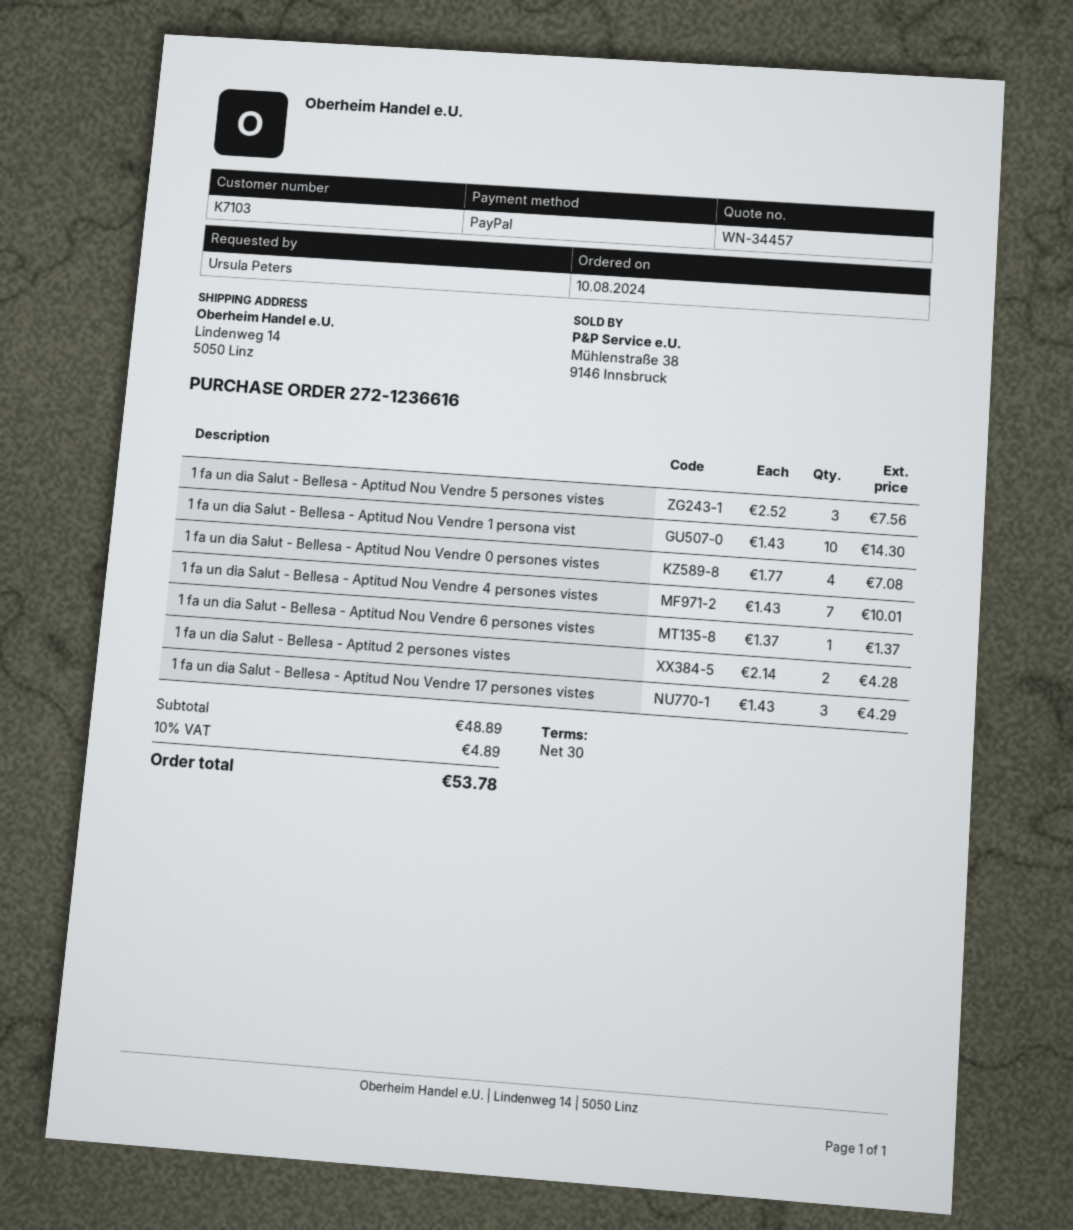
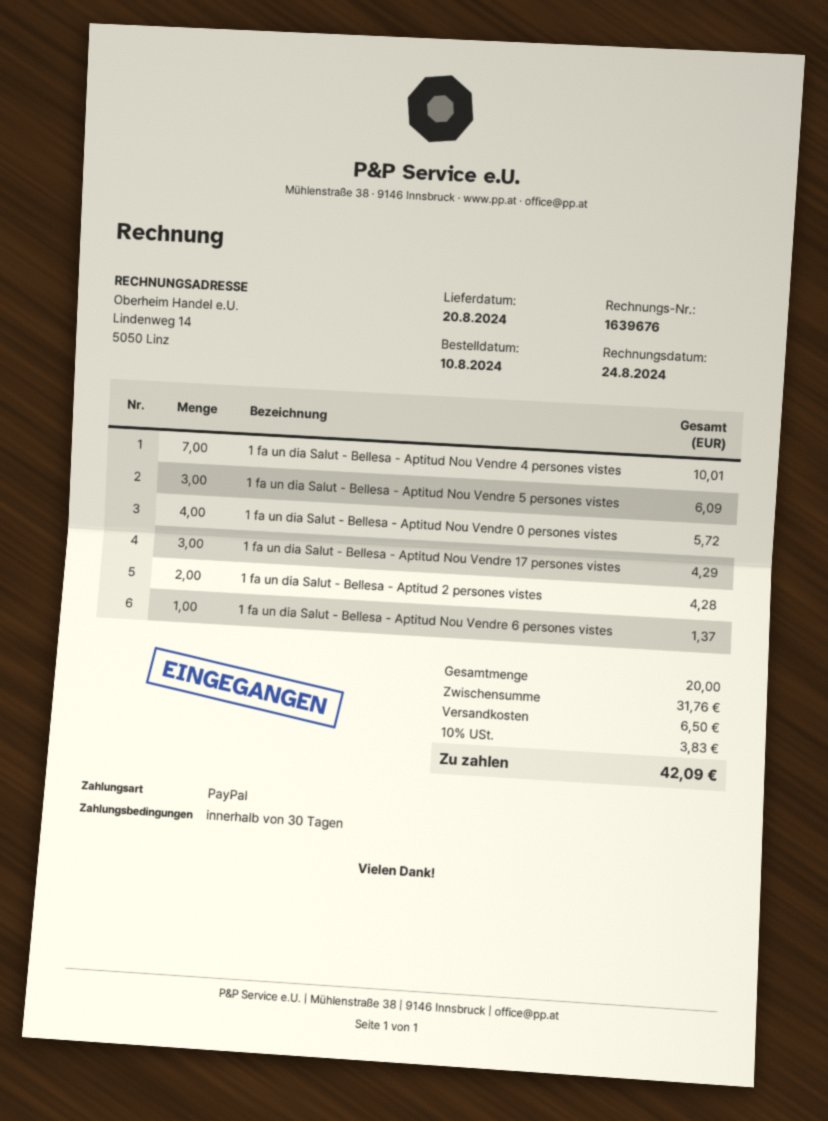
1 fa un dia Salut - Bellesa - Aptitud Nou Vendre 5 persones vistes: 3 for 7.56 -> 3 for 6.09
1 fa un dia Salut - Bellesa - Aptitud Nou Vendre 1 persona vist: 10 for 14.30 -> none
1 fa un dia Salut - Bellesa - Aptitud Nou Vendre 0 persones vistes: 4 for 7.08 -> 4 for 5.72
subtotal: 48.89 -> 31.76
shipping: none -> 6.50
tax: 10% = 4.89 -> 10% = 3.83
total: 53.78 -> 42.09

